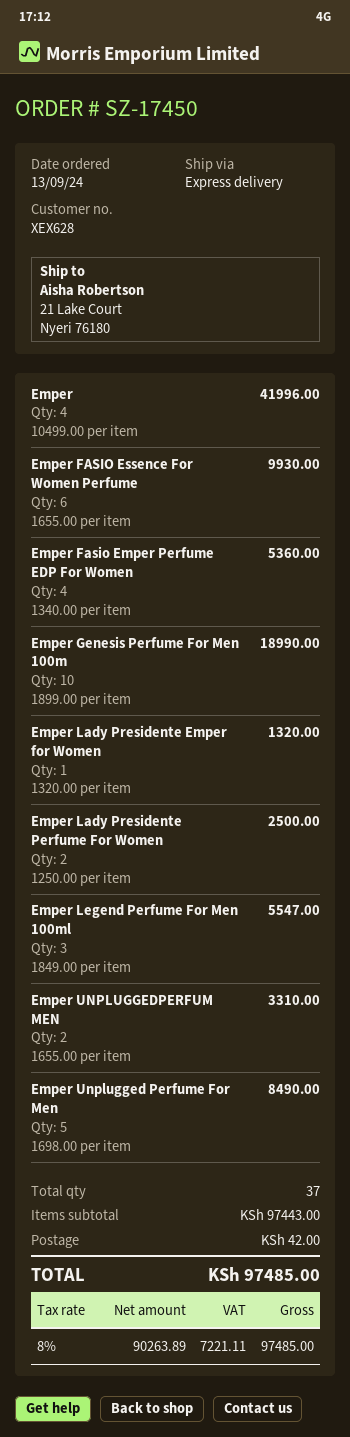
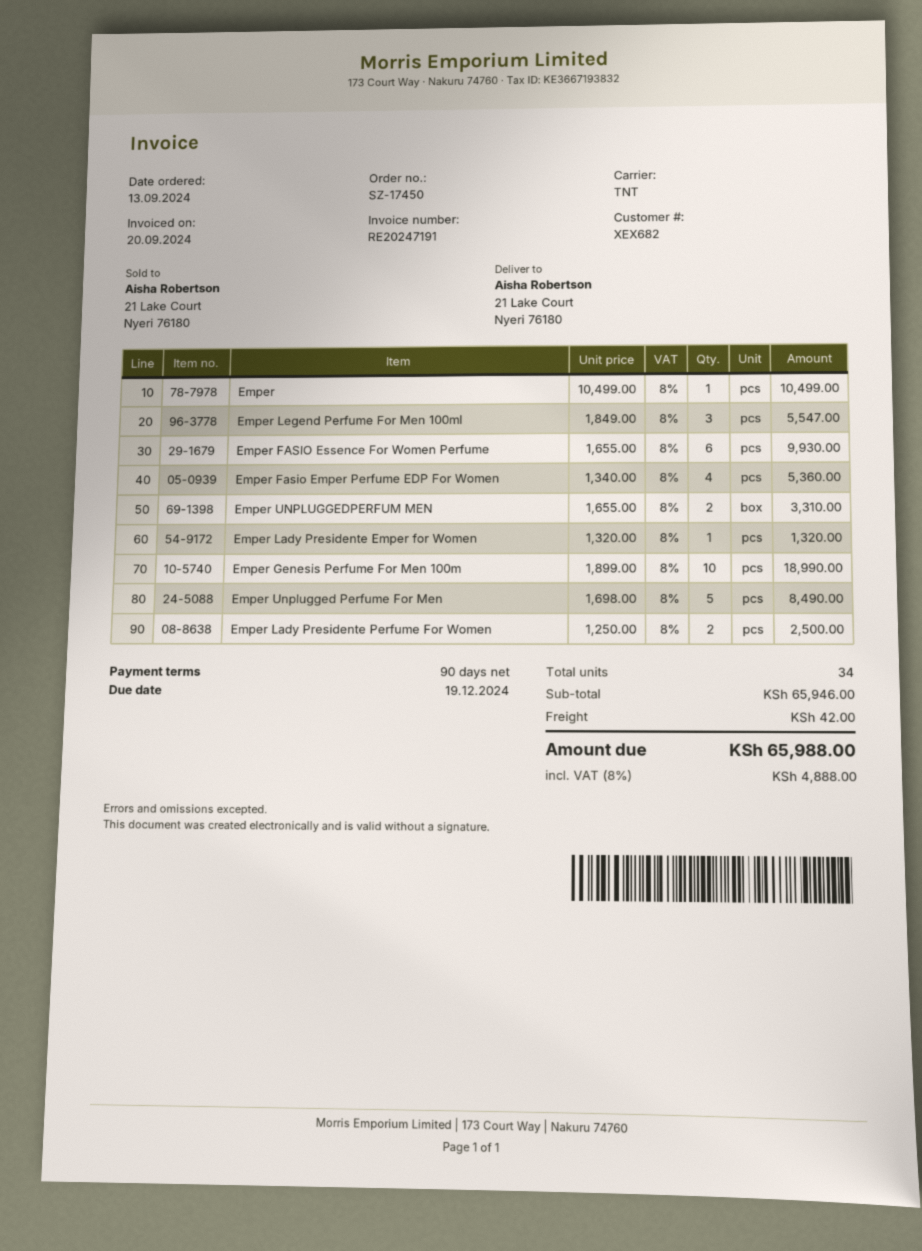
customer number: XEX628 -> XEX682
shipping method: express -> TNT
Emper: 4 x 10499.00 = 41996.00 -> 1 x 10499.00 = 10499.00
total quantity: 37 -> 34
subtotal: 97443.00 -> 65946.00
tax: 8% = 7221.11 -> 8% = 4888.00
total: 97485.00 -> 65988.00

